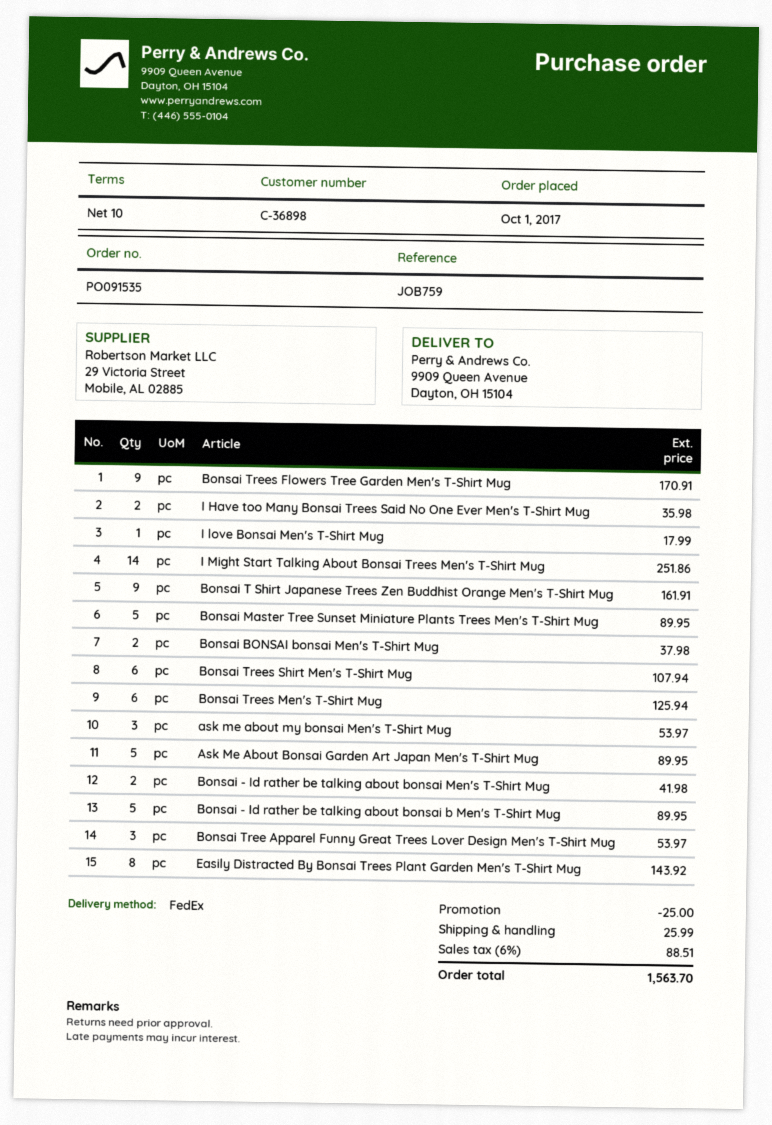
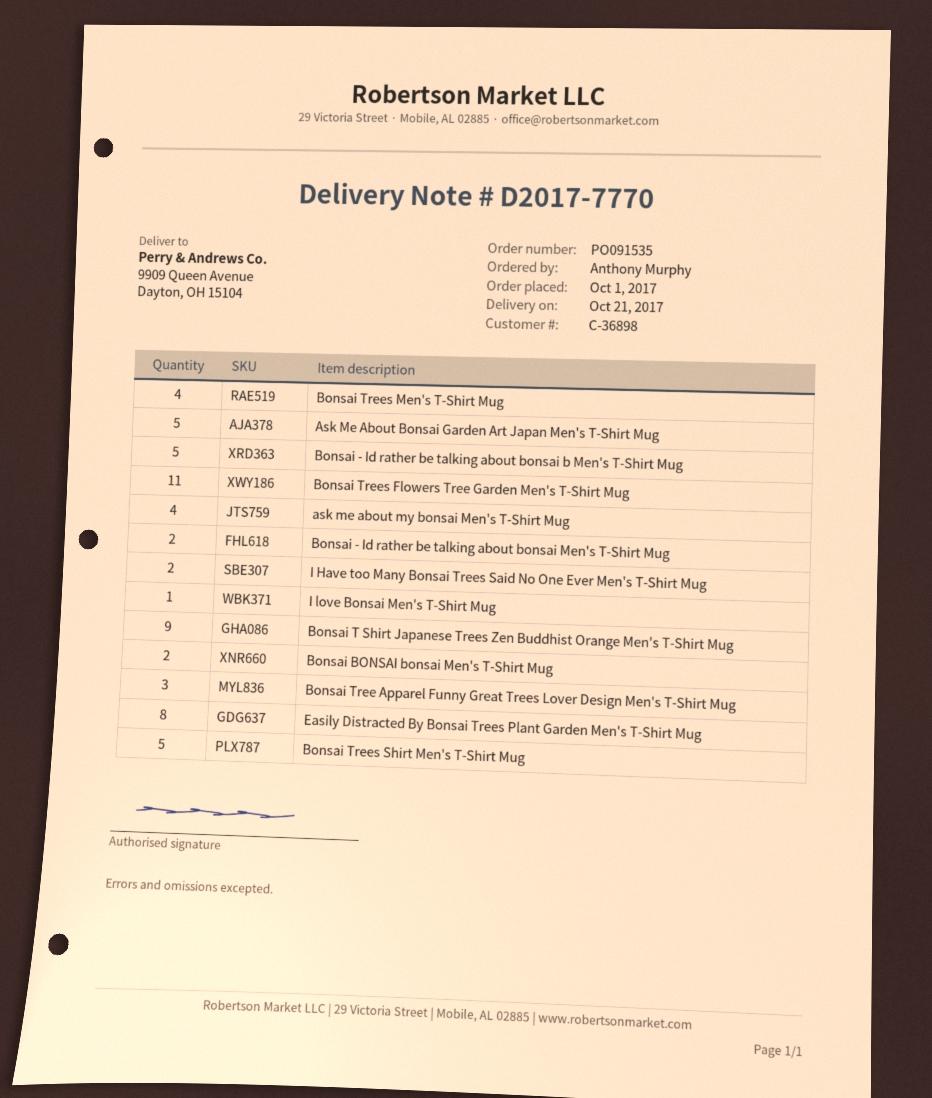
Bonsai Trees Flowers Tree Garden Men's T-Shirt Mug: 9 -> 11
I Might Start Talking About Bonsai Trees Men's T-Shirt Mug: 14 -> none
Bonsai Master Tree Sunset Miniature Plants Trees Men's T-Shirt Mug: 5 -> none
Bonsai Trees Shirt Men's T-Shirt Mug: 6 -> 5
Bonsai Trees Men's T-Shirt Mug: 6 -> 4
ask me about my bonsai Men's T-Shirt Mug: 3 -> 4

